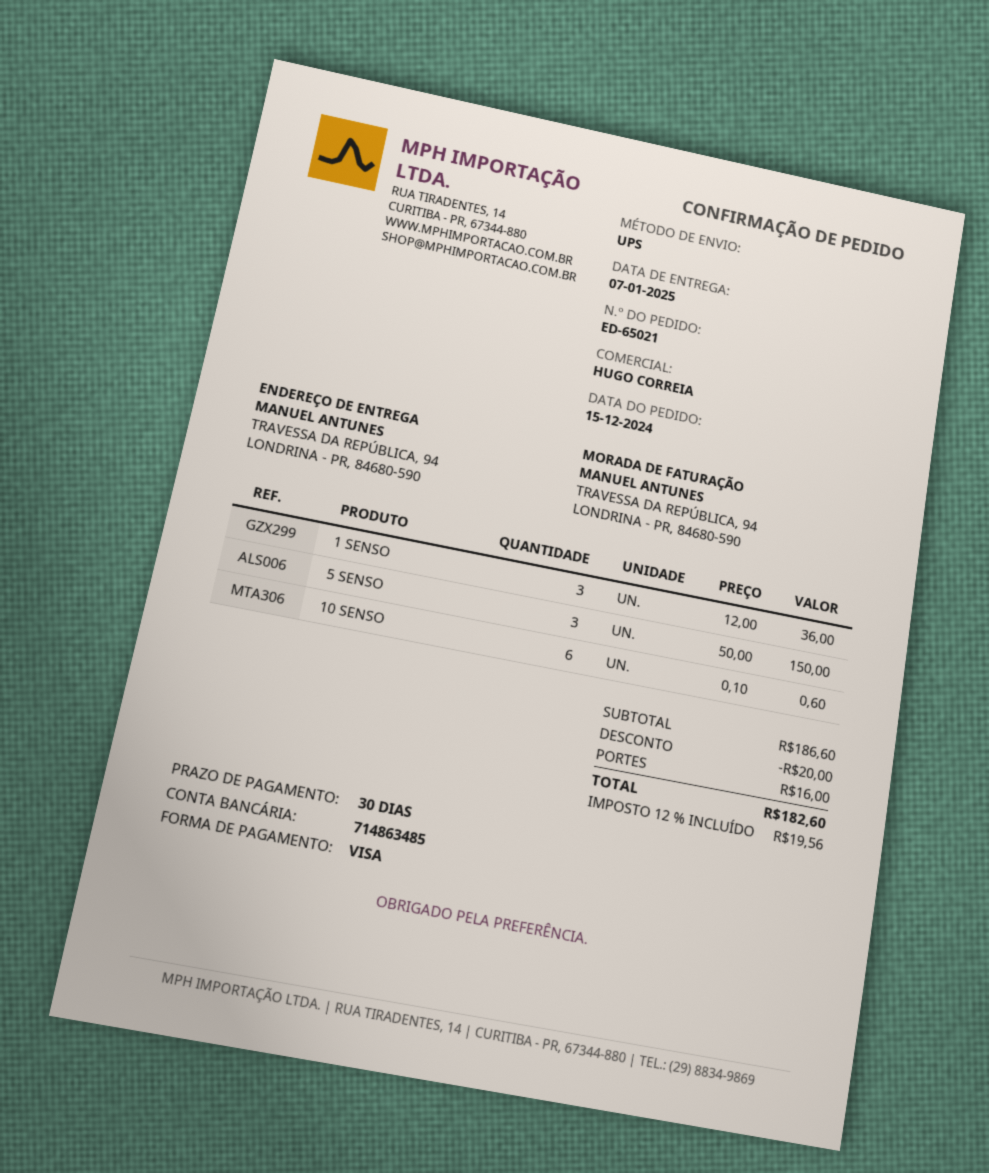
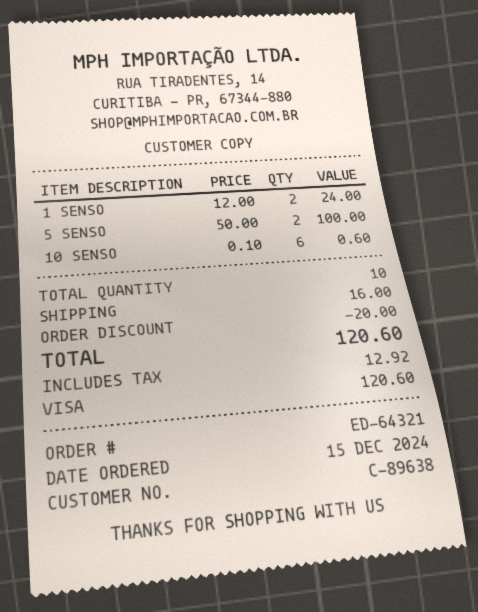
order number: ED-65021 -> ED-64321
1 SENSO: 3 x 12.00 = 36.00 -> 2 x 12.00 = 24.00
5 SENSO: 3 x 50.00 = 150.00 -> 2 x 50.00 = 100.00
tax: 19.56 -> 12.92
total: 182.60 -> 120.60

